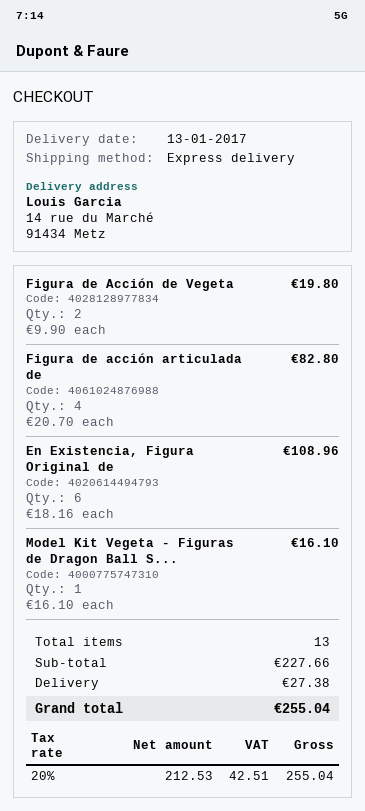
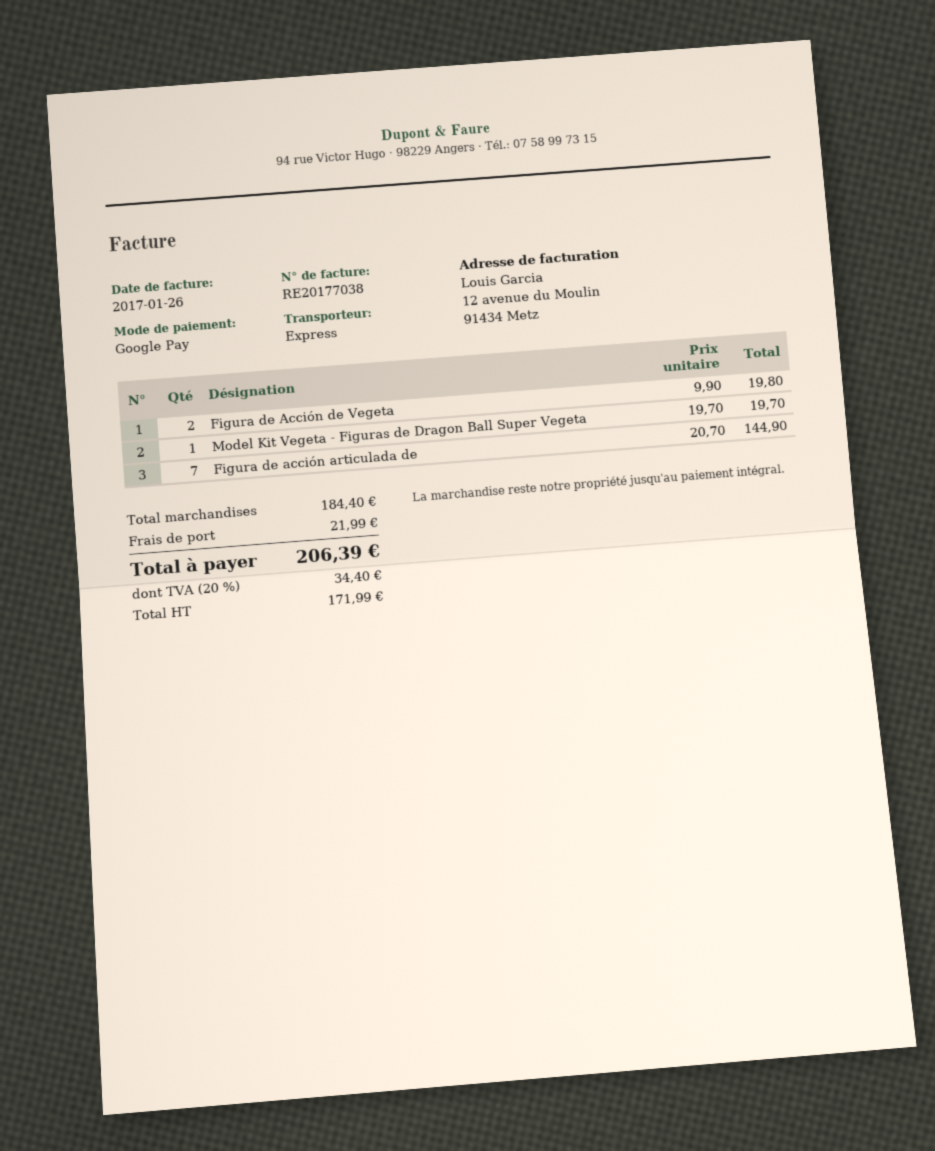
Figura de acción articulada de: 4 x 20.70 = 82.80 -> 7 x 20.70 = 144.90
En Existencia, Figura Original de: 6 x 18.16 = 108.96 -> none
Model Kit Vegeta - Figuras de Dragon Ball S...: 1 x 16.10 = 16.10 -> 1 x 19.70 = 19.70
subtotal: 227.66 -> 184.40
shipping: 27.38 -> 21.99
net: 212.53 -> 171.99
tax: 20% = 42.51 -> 20% = 34.40
total: 255.04 -> 206.39

